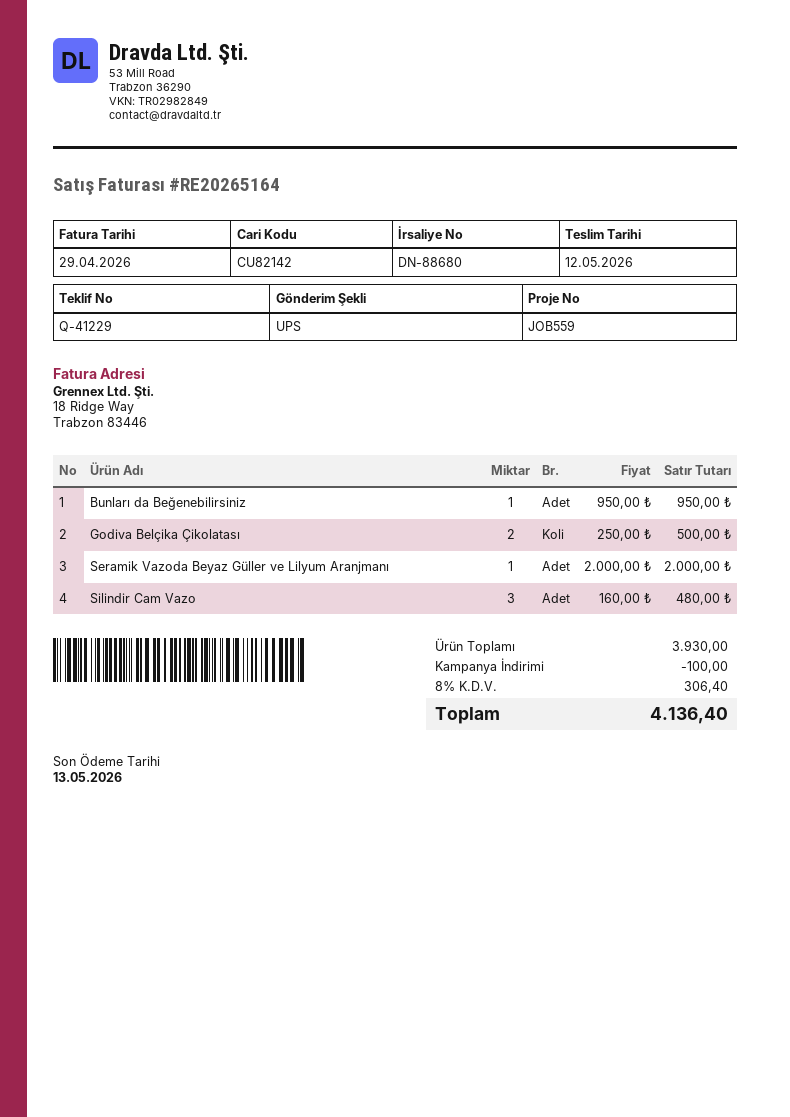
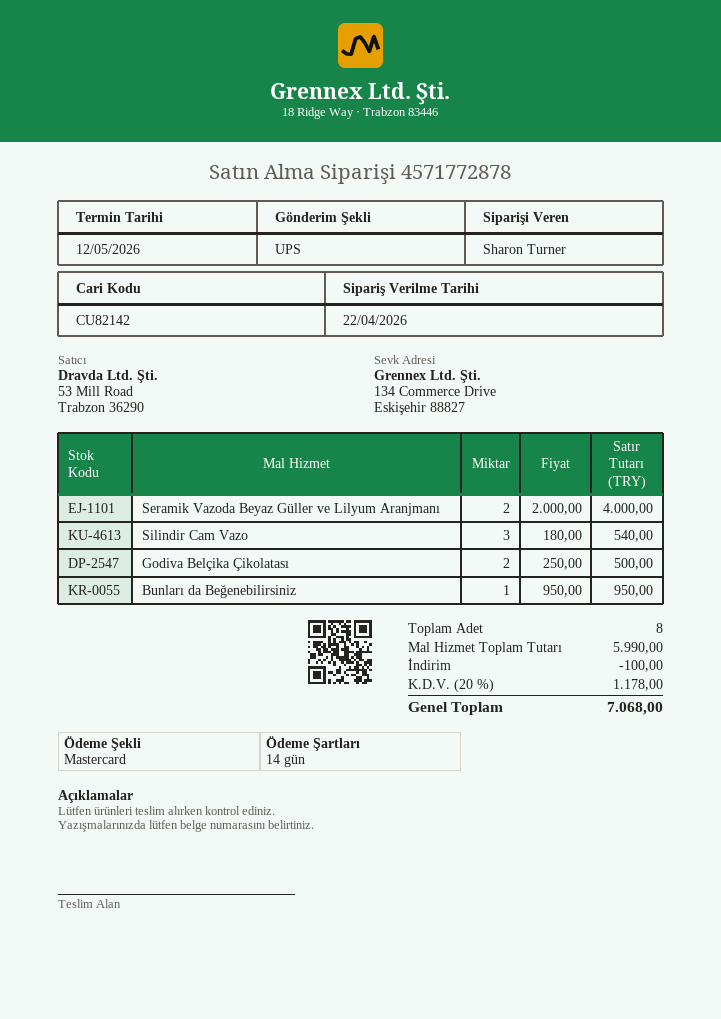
Seramik Vazoda Beyaz Güller ve Lilyum Aranjmanı: 1 x 2000.00 = 2000.00 -> 2 x 2000.00 = 4000.00
Silindir Cam Vazo: 3 x 160.00 = 480.00 -> 3 x 180.00 = 540.00
subtotal: 3930.00 -> 5990.00
tax: 8% = 306.40 -> 20% = 1178.00
total: 4136.40 -> 7068.00

